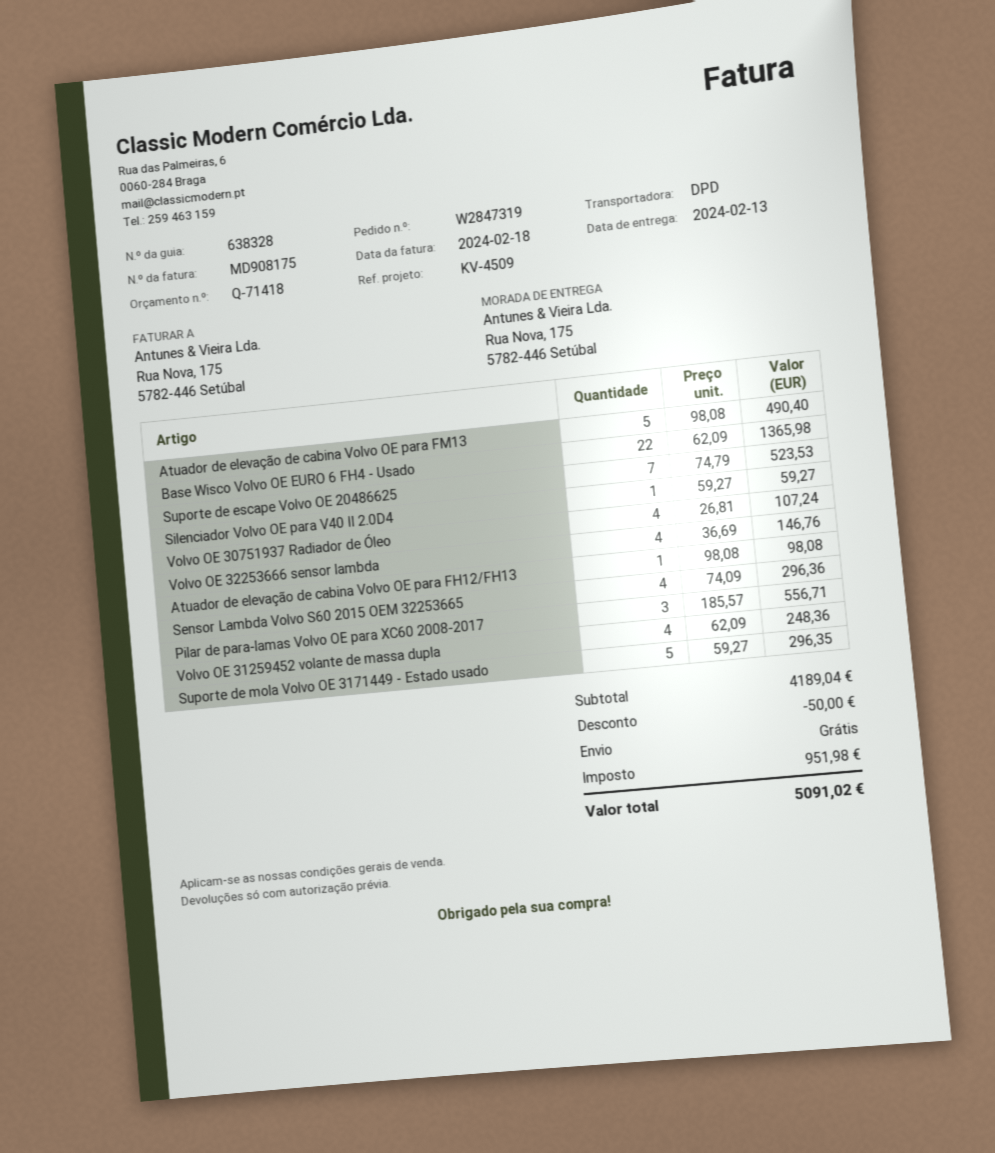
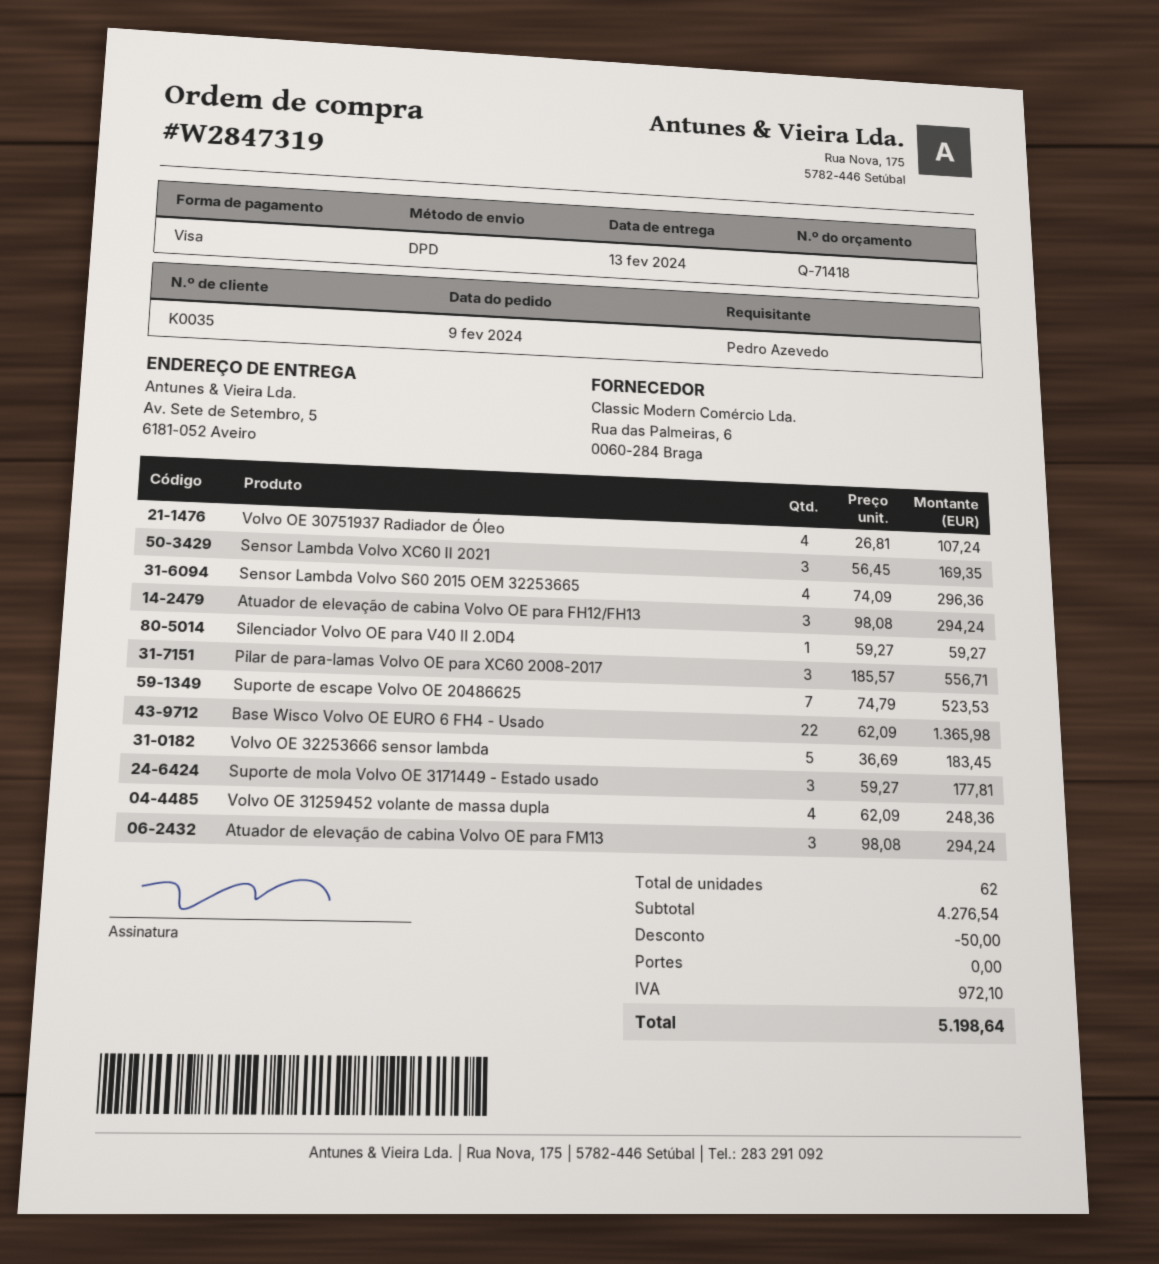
ship to: Rua Nova, 175, 5782-446 Setúbal -> Av. Sete de Setembro, 5, 6181-052 Aveiro
Atuador de elevação de cabina Volvo OE para FM13: 5 x 98.08 = 490.40 -> 3 x 98.08 = 294.24
Volvo OE 32253666 sensor lambda: 4 x 36.69 = 146.76 -> 5 x 36.69 = 183.45
Atuador de elevação de cabina Volvo OE para FH12/FH13: 1 x 98.08 = 98.08 -> 3 x 98.08 = 294.24
Suporte de mola Volvo OE 3171449 - Estado usado: 5 x 59.27 = 296.35 -> 3 x 59.27 = 177.81
Sensor Lambda Volvo XC60 II 2021: none -> 3 x 56.45 = 169.35
subtotal: 4189.04 -> 4276.54
tax: 951.98 -> 972.10
total: 5091.02 -> 5198.64

